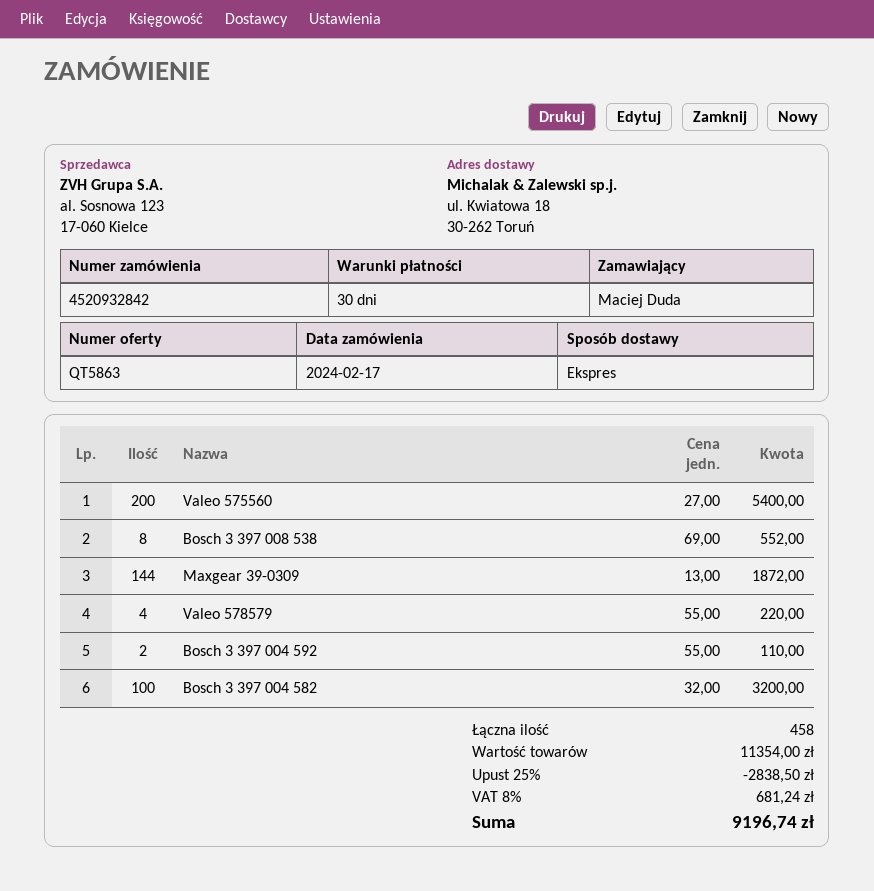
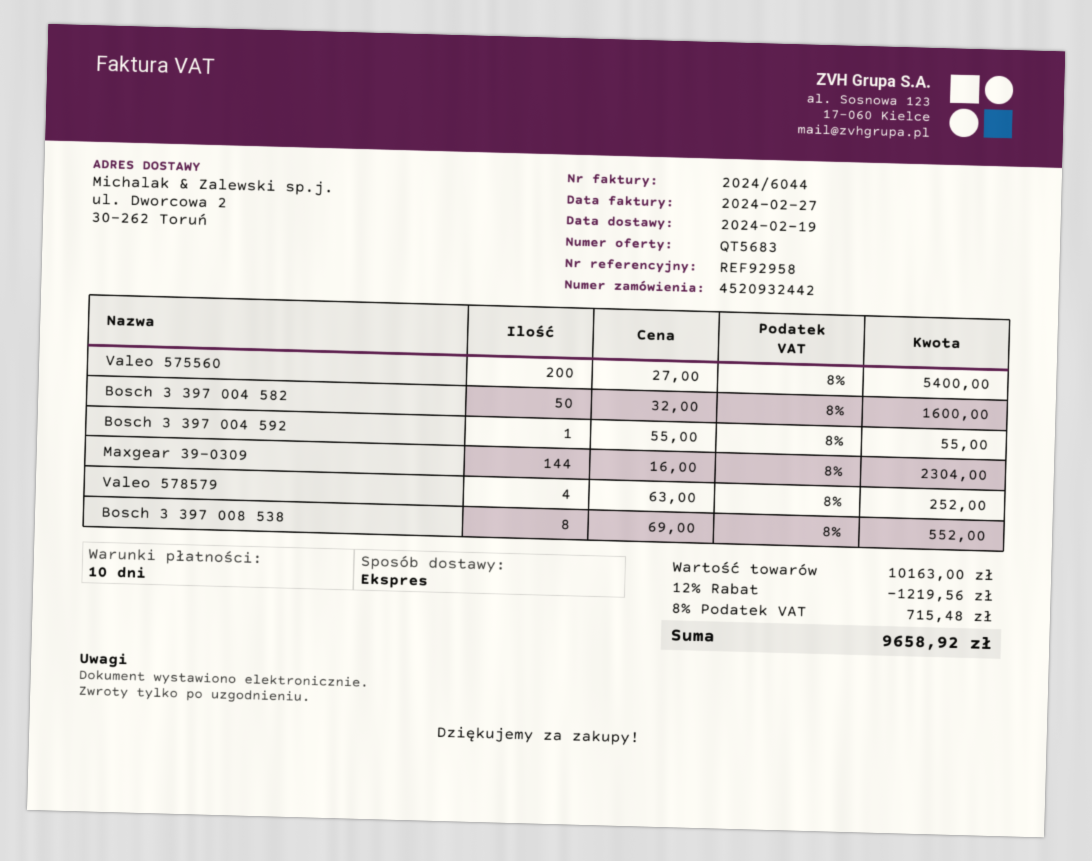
quote number: QT5863 -> QT5683
order number: 4520932842 -> 4520932442
payment terms: 30 days -> 10 days
ship to: ul. Kwiatowa 18, 30-262 Toruń -> ul. Dworcowa 2, 30-262 Toruń
Maxgear 39-0309: 144 x 13.00 = 1872.00 -> 144 x 16.00 = 2304.00
Valeo 578579: 4 x 55.00 = 220.00 -> 4 x 63.00 = 252.00
Bosch 3 397 004 592: 2 x 55.00 = 110.00 -> 1 x 55.00 = 55.00
Bosch 3 397 004 582: 100 x 32.00 = 3200.00 -> 50 x 32.00 = 1600.00
subtotal: 11354.00 -> 10163.00
discount: 25% = 2838.50 -> 12% = 1219.56
tax: 8% = 681.24 -> 8% = 715.48
total: 9196.74 -> 9658.92

